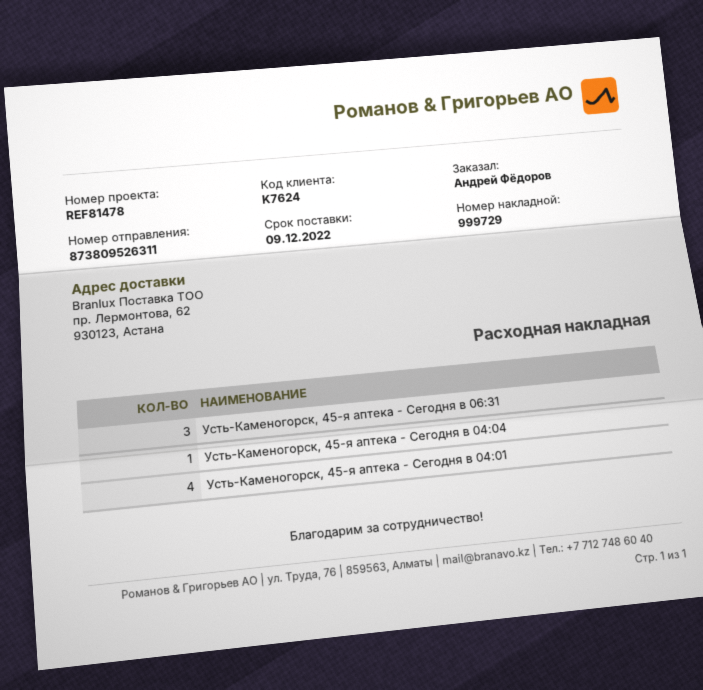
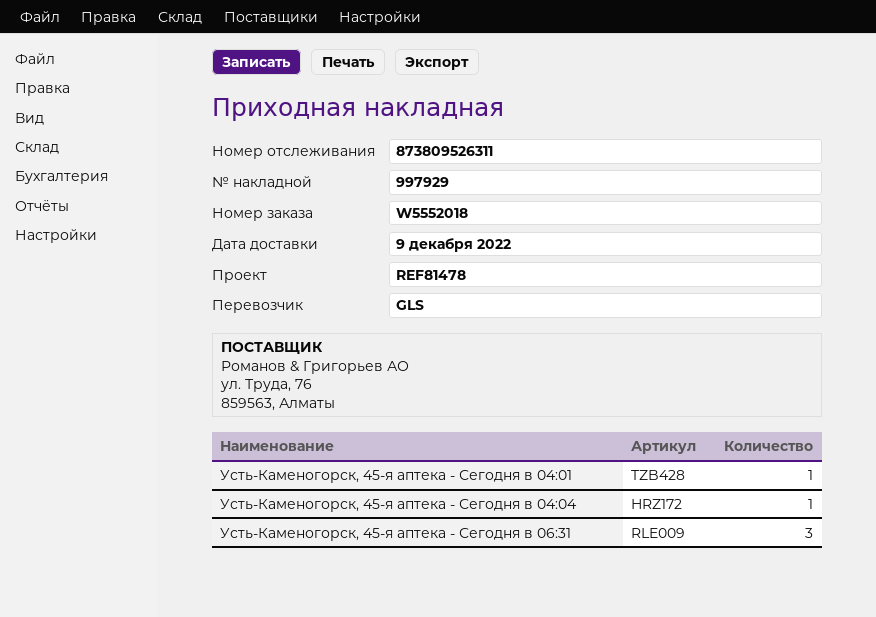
delivery note number: 999729 -> 997929
Усть-Каменогорск, 45-я аптека - Сегодня в 04:01: 4 -> 1

